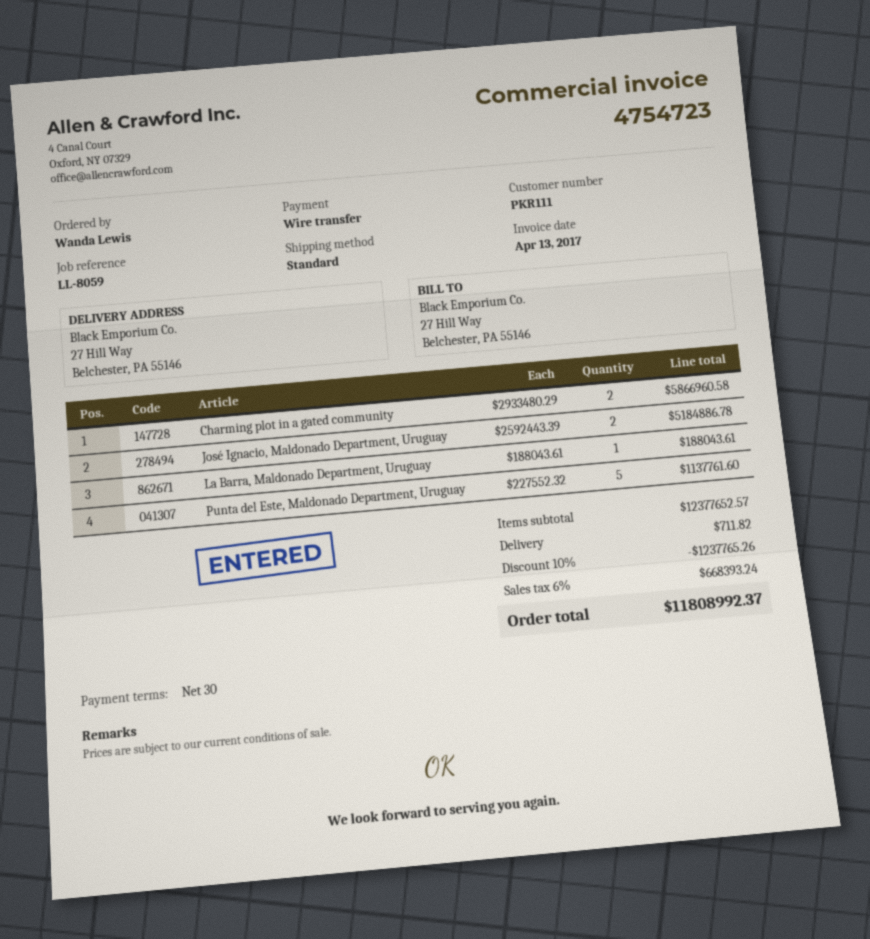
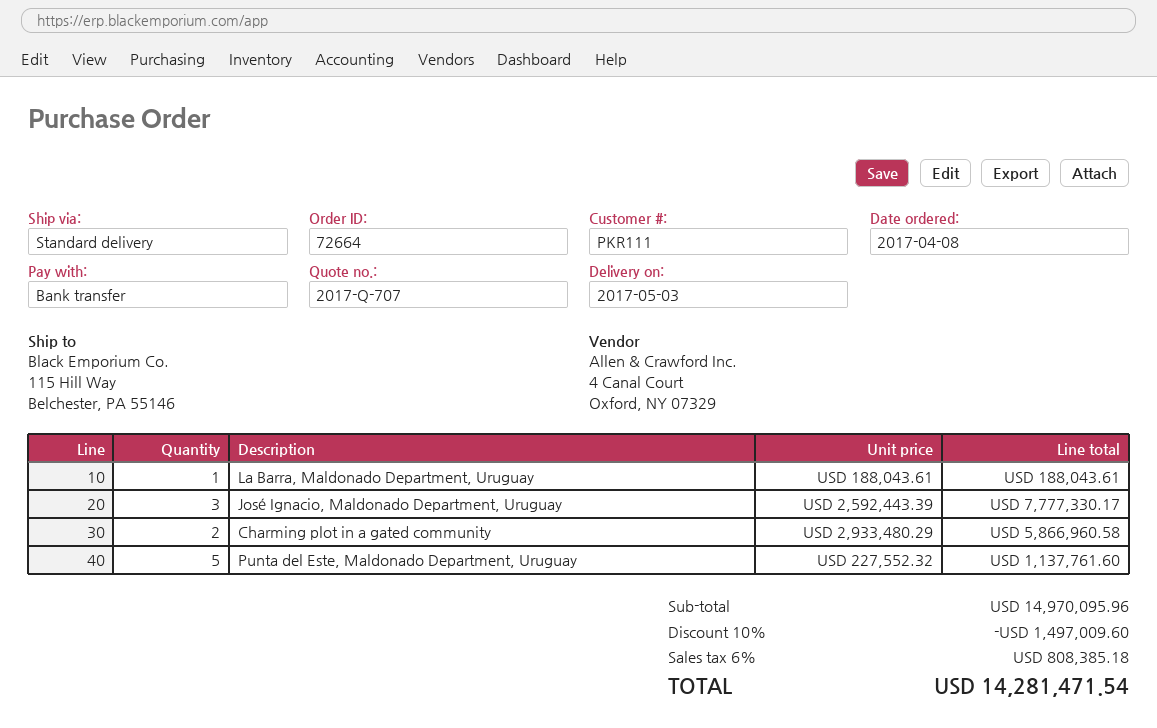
ship to: 27 Hill Way, Belchester, PA 55146 -> 115 Hill Way, Belchester, PA 55146
José Ignacio, Maldonado Department, Uruguay: 2 x 2592443.39 = 5184886.78 -> 3 x 2592443.39 = 7777330.17
subtotal: 12377652.57 -> 14970095.96
discount: 10% = 1237765.26 -> 10% = 1497009.60
shipping: 711.82 -> none
tax: 6% = 668393.24 -> 6% = 808385.18
total: 11808992.37 -> 14281471.54

